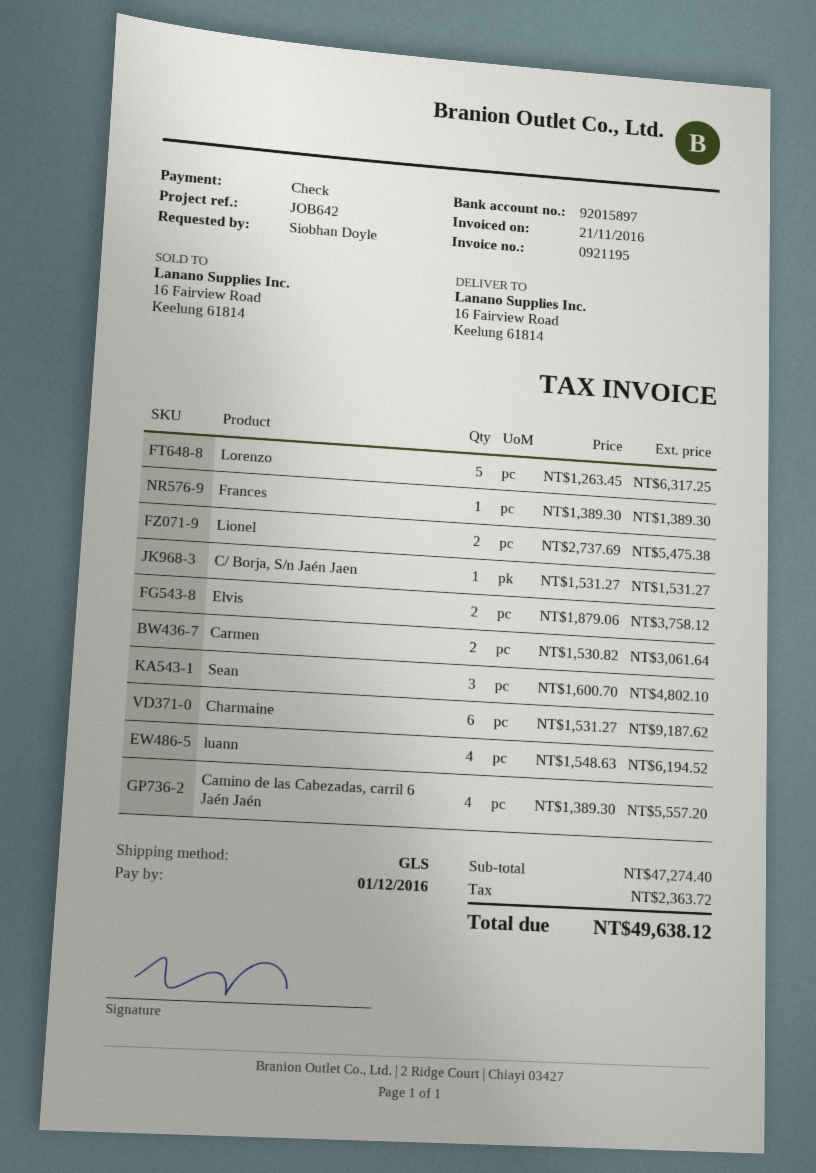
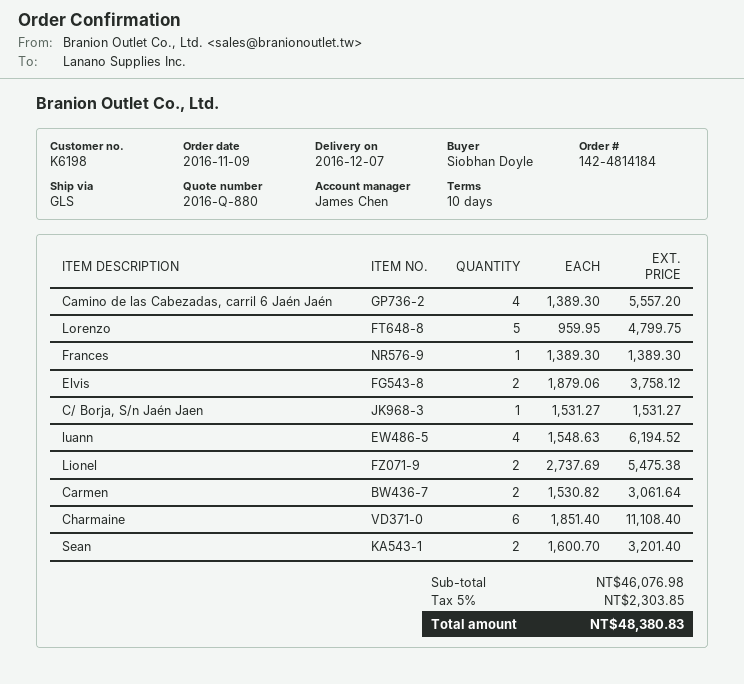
Lorenzo: 5 x 1263.45 = 6317.25 -> 5 x 959.95 = 4799.75
Sean: 3 x 1600.70 = 4802.10 -> 2 x 1600.70 = 3201.40
Charmaine: 6 x 1531.27 = 9187.62 -> 6 x 1851.40 = 11108.40
subtotal: 47274.40 -> 46076.98
tax: 2363.72 -> 2303.85
total: 49638.12 -> 48380.83

